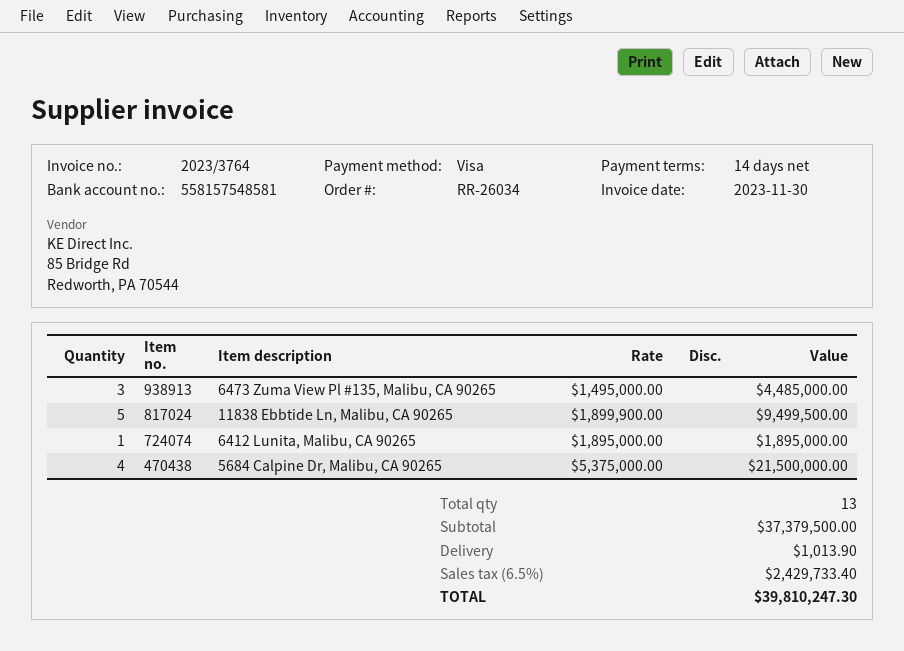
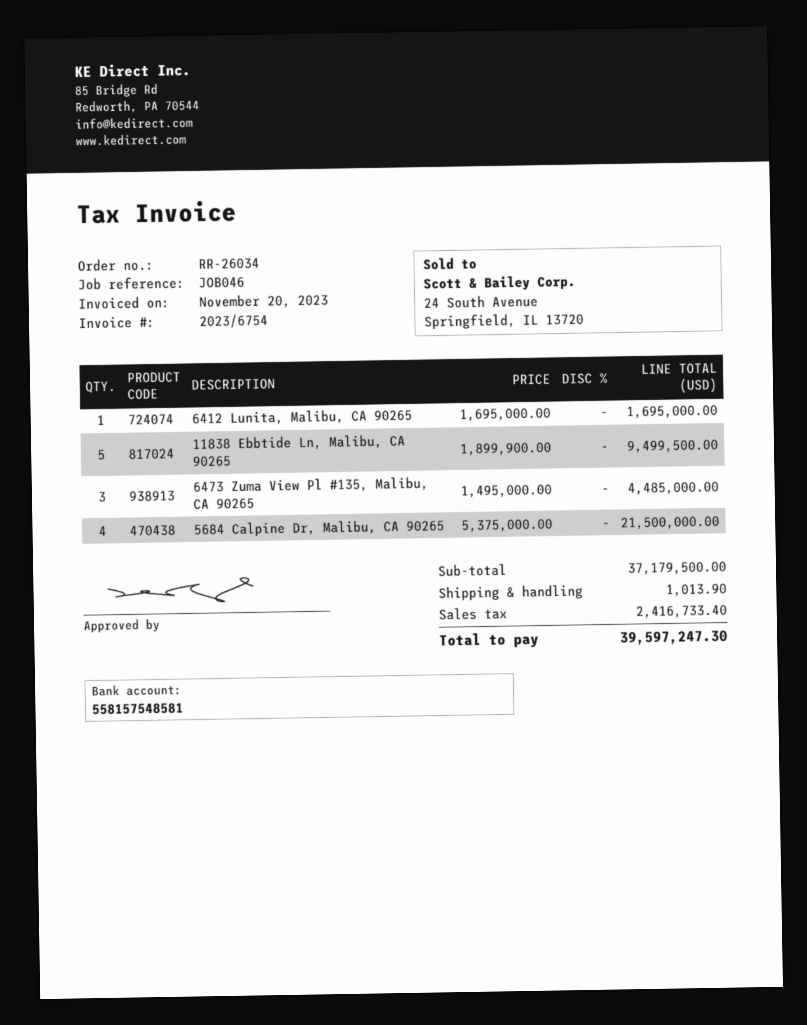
invoice number: 2023/3764 -> 2023/6754
invoice date: 2023-11-30 -> 2023-11-20
6412 Lunita, Malibu, CA 90265: 1 x 1895000.00 = 1895000.00 -> 1 x 1695000.00 = 1695000.00
subtotal: 37379500.00 -> 37179500.00
tax: 2429733.40 -> 2416733.40
total: 39810247.30 -> 39597247.30

